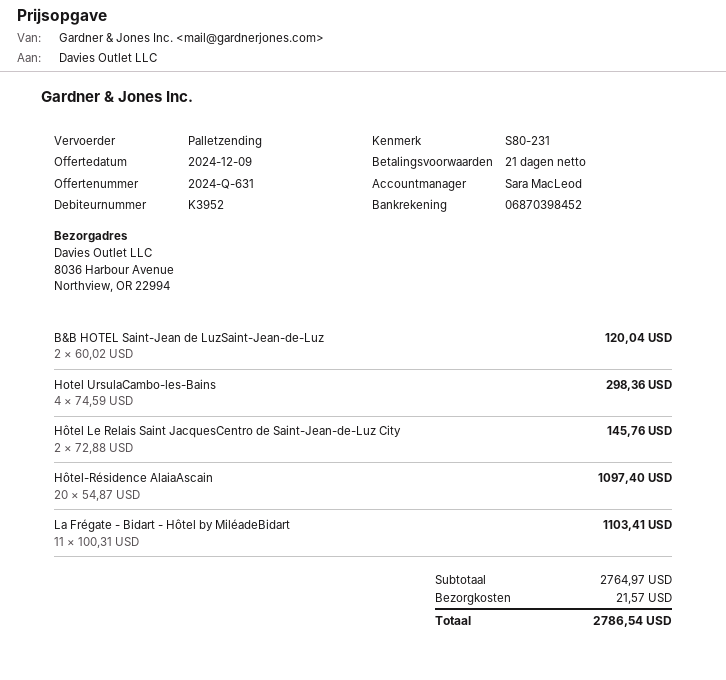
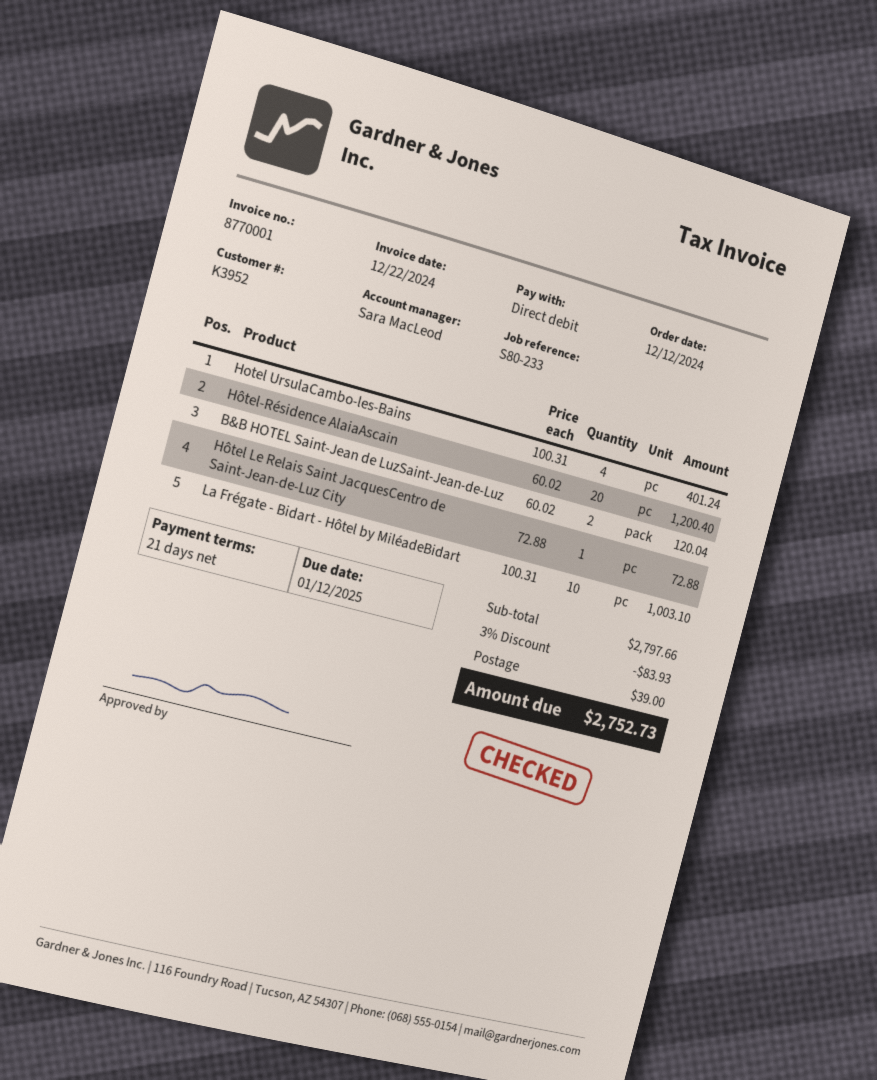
reference: S80-231 -> S80-233
Hotel UrsulaCambo-les-Bains: 4 x 74.59 = 298.36 -> 4 x 100.31 = 401.24
Hôtel Le Relais Saint JacquesCentro de Saint-Jean-de-Luz City: 2 x 72.88 = 145.76 -> 1 x 72.88 = 72.88
Hôtel-Résidence AlaiaAscain: 20 x 54.87 = 1097.40 -> 20 x 60.02 = 1200.40
La Frégate - Bidart - Hôtel by MiléadeBidart: 11 x 100.31 = 1103.41 -> 10 x 100.31 = 1003.10
subtotal: 2764.97 -> 2797.66
discount: none -> 3% = 83.93
shipping: 21.57 -> 39.00
total: 2786.54 -> 2752.73

